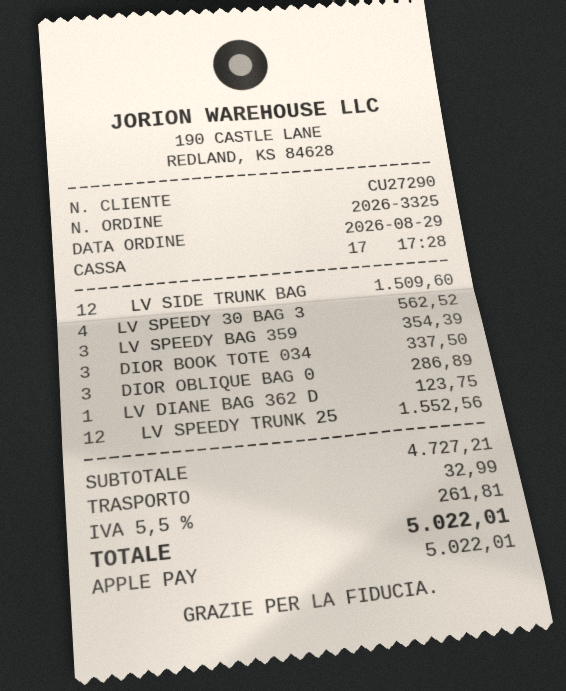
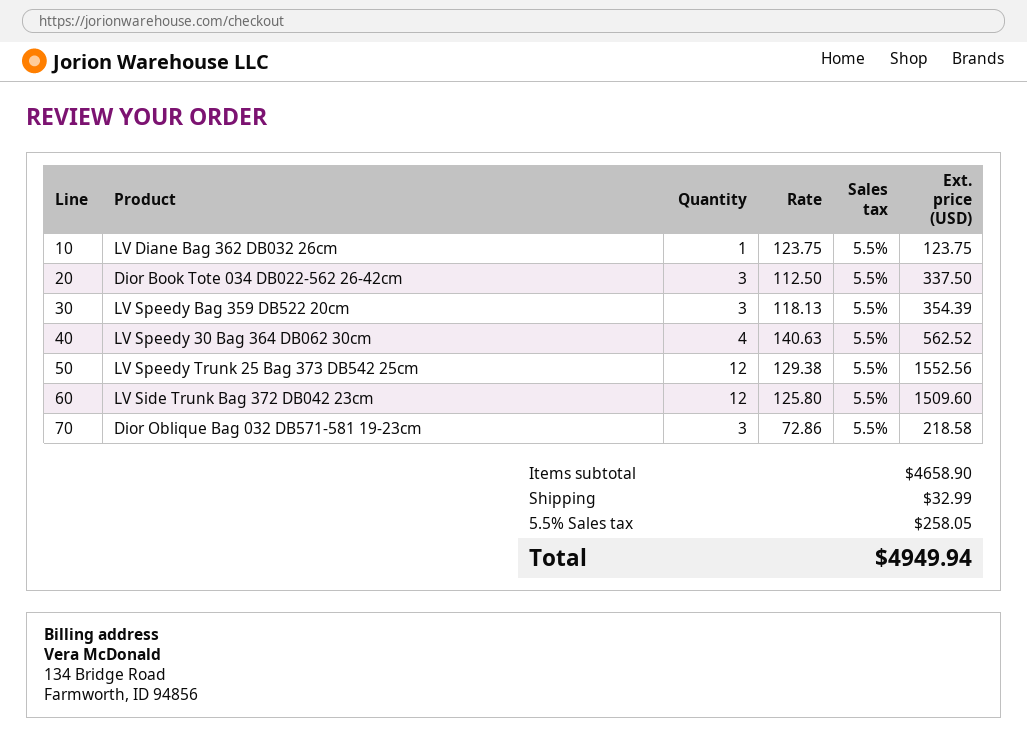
DIOR OBLIQUE BAG 0: 3 for 286.89 -> 3 for 218.58
subtotal: 4727.21 -> 4658.90
tax: 5.5% = 261.81 -> 5.5% = 258.05
total: 5022.01 -> 4949.94

